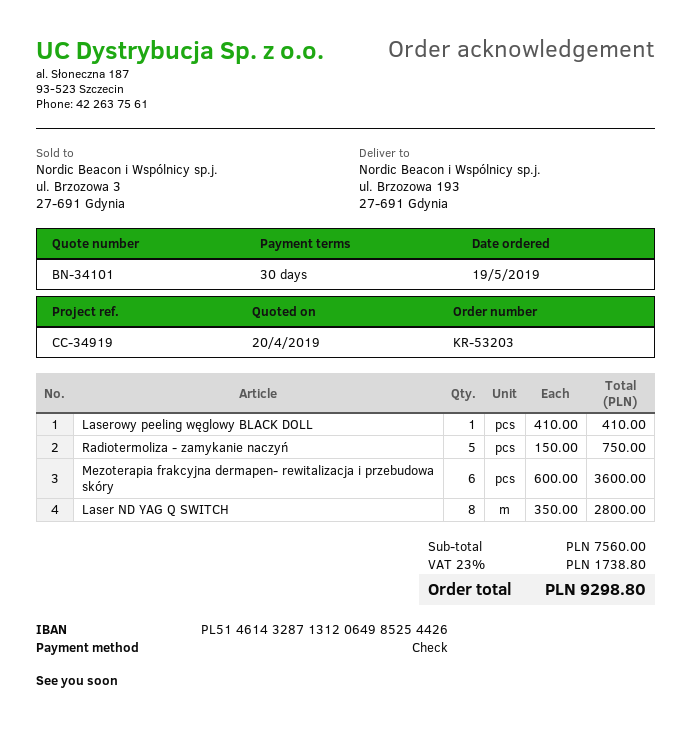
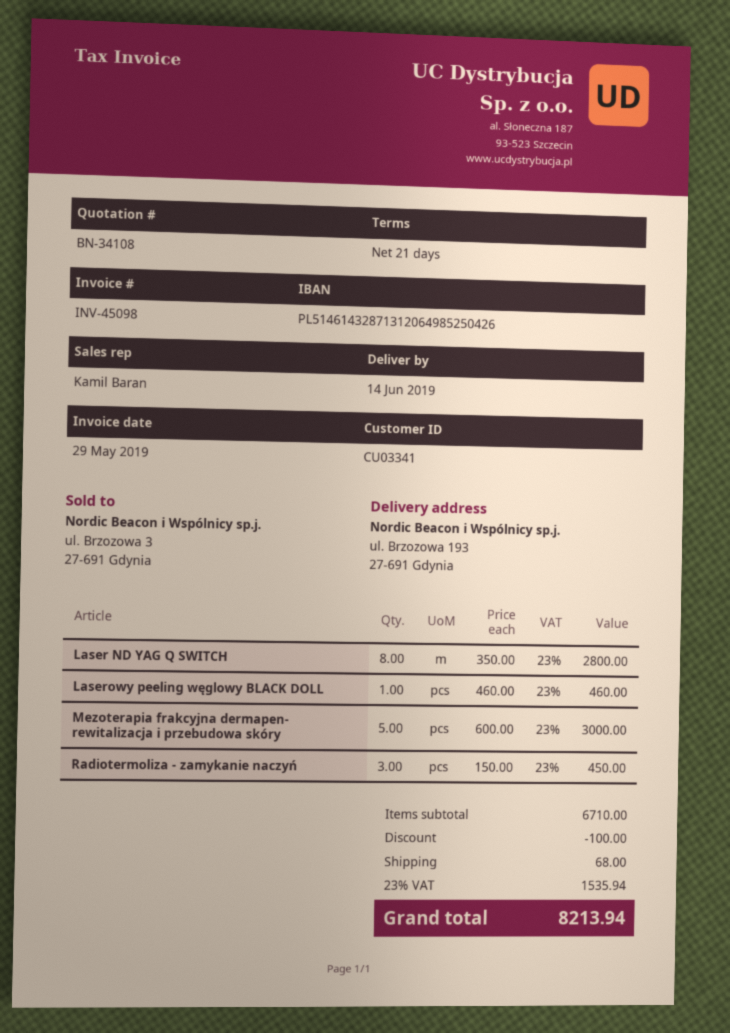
quote number: BN-34101 -> BN-34108
payment terms: 30 days -> 21 days
bank account: PL51461432871312064985254426 -> PL51461432871312064985250426
Laserowy peeling węglowy BLACK DOLL: 1 x 410.00 = 410.00 -> 1 x 460.00 = 460.00
Radiotermoliza - zamykanie naczyń: 5 x 150.00 = 750.00 -> 3 x 150.00 = 450.00
Mezoterapia frakcyjna dermapen- rewitalizacja i przebudowa skóry: 6 x 600.00 = 3600.00 -> 5 x 600.00 = 3000.00
subtotal: 7560.00 -> 6710.00
discount: none -> 100.00
shipping: none -> 68.00
tax: 23% = 1738.80 -> 23% = 1535.94
total: 9298.80 -> 8213.94

